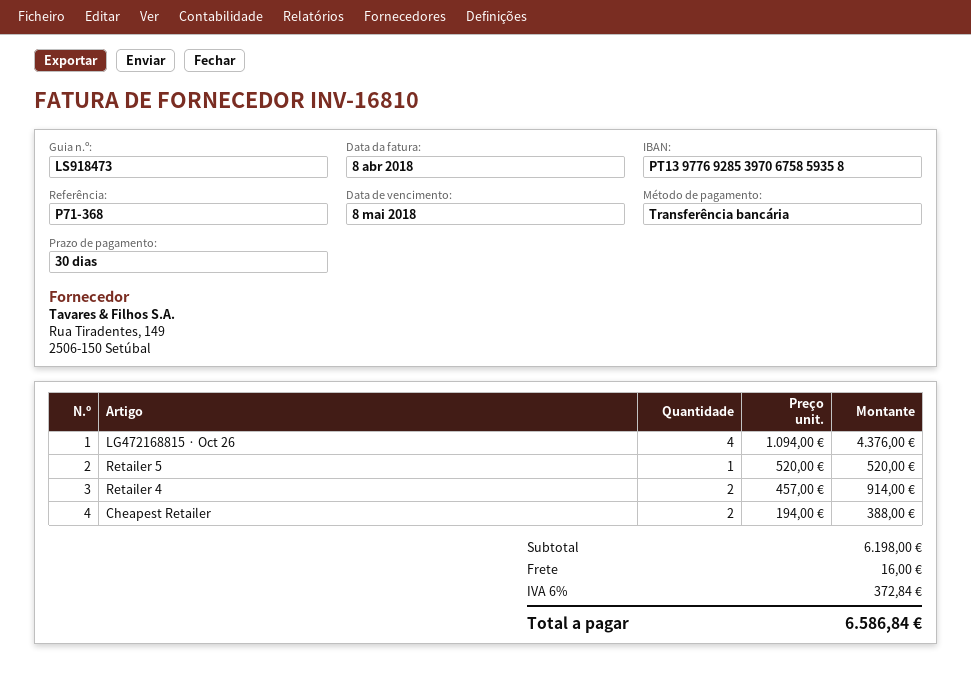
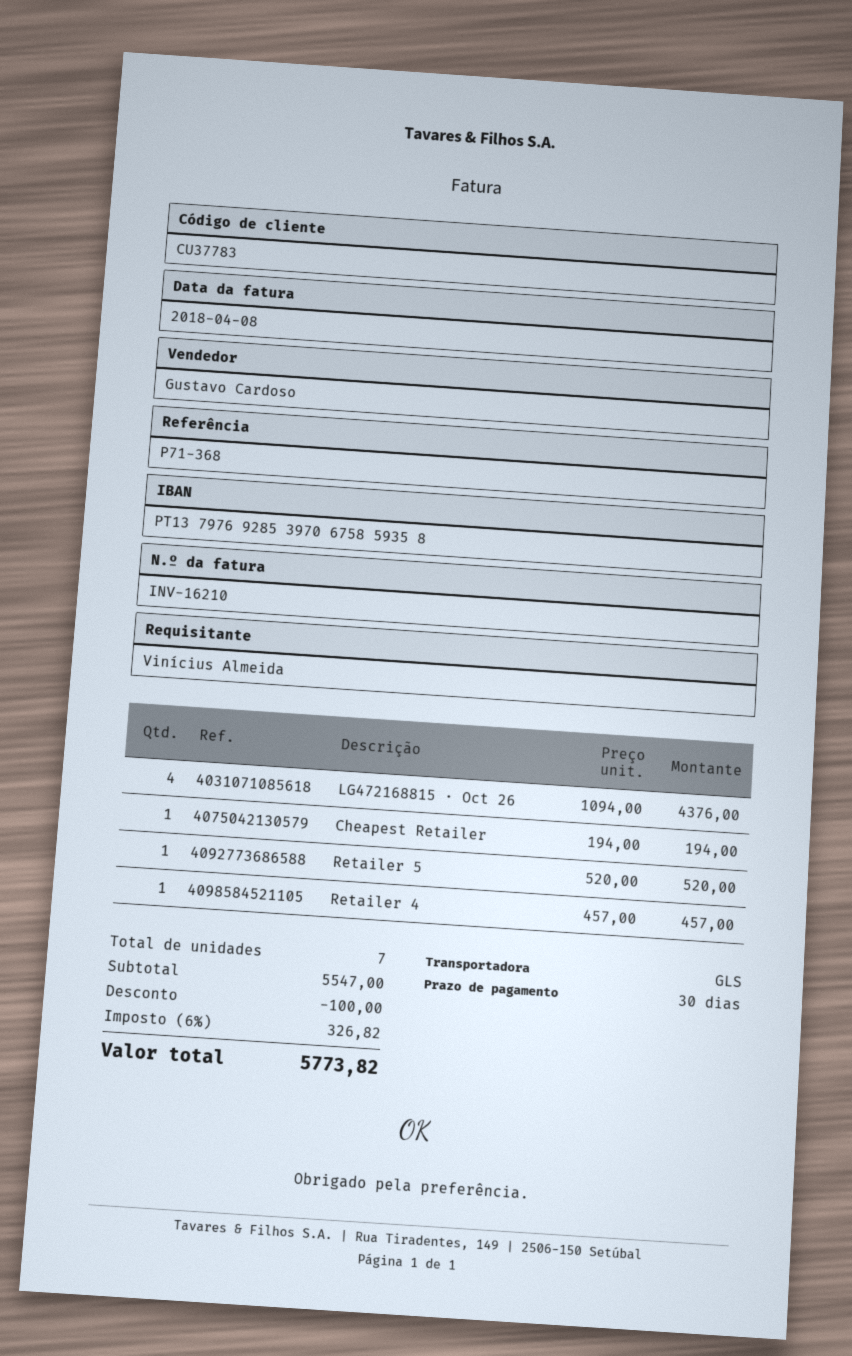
invoice number: INV-16810 -> INV-16210
bank account: PT13977692853970675859358 -> PT13797692853970675859358
Retailer 4: 2 x 457.00 = 914.00 -> 1 x 457.00 = 457.00
Cheapest Retailer: 2 x 194.00 = 388.00 -> 1 x 194.00 = 194.00
subtotal: 6198.00 -> 5547.00
discount: none -> 100.00
shipping: 16.00 -> none
tax: 6% = 372.84 -> 6% = 326.82
total: 6586.84 -> 5773.82

